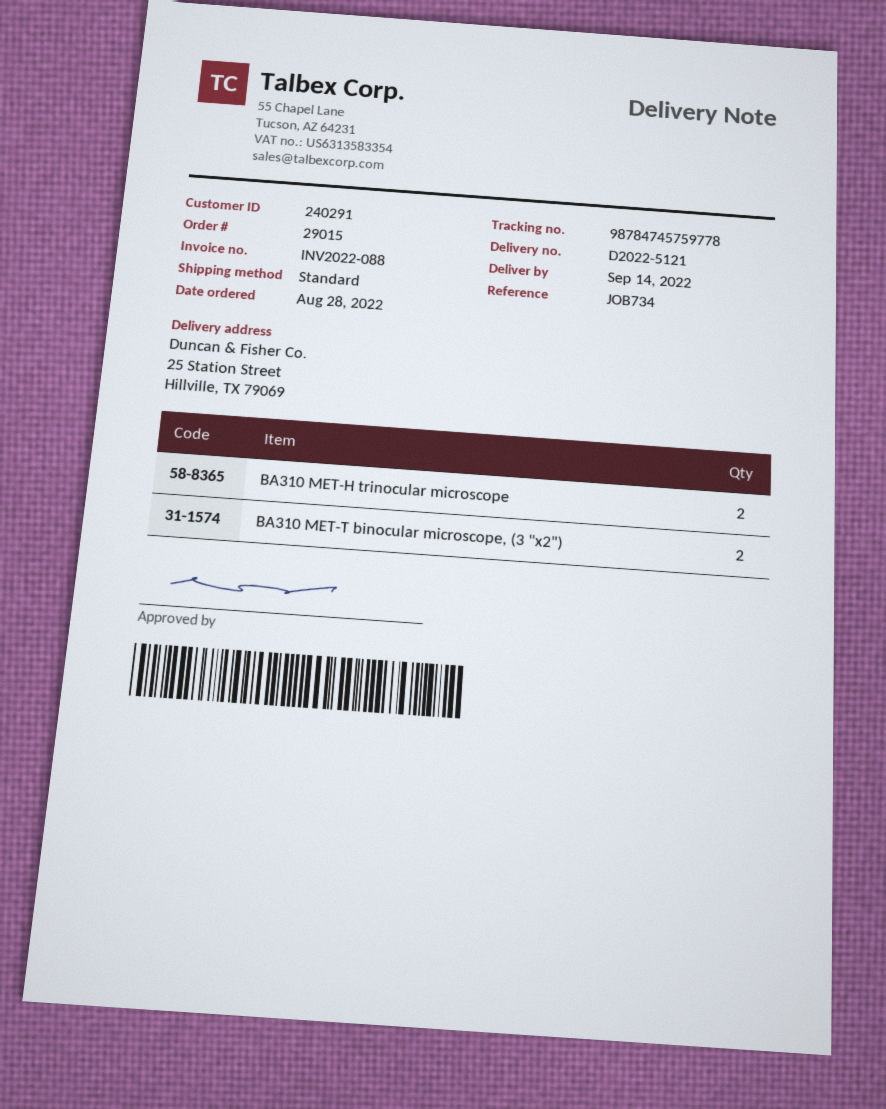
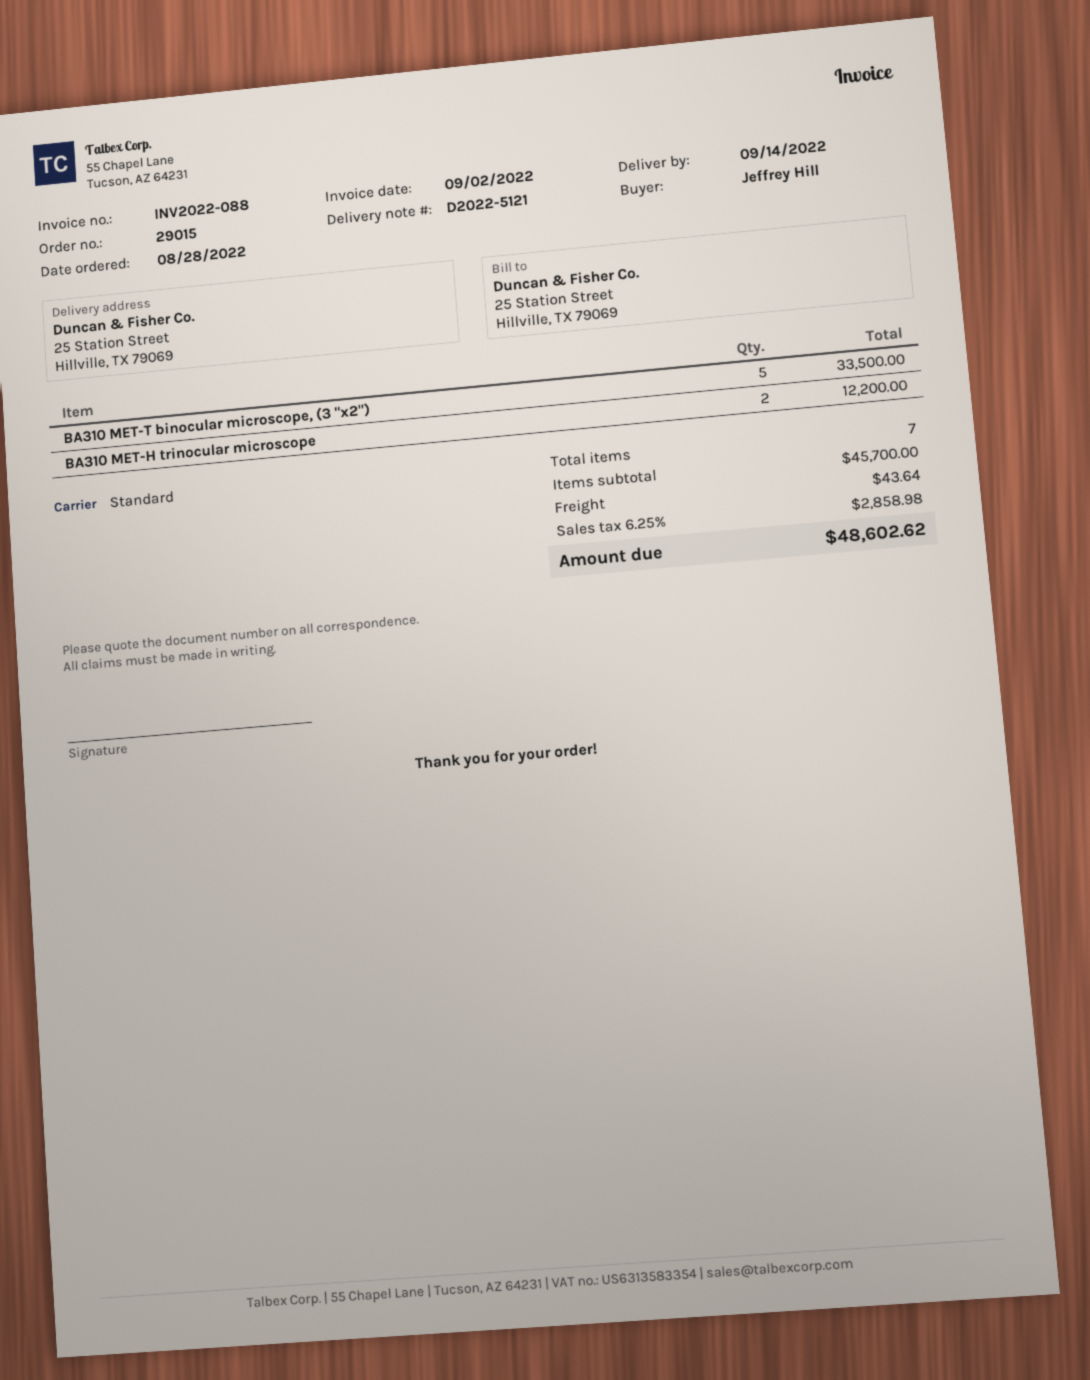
BA310 MET-T binocular microscope, (3 "x2"): 2 -> 5

